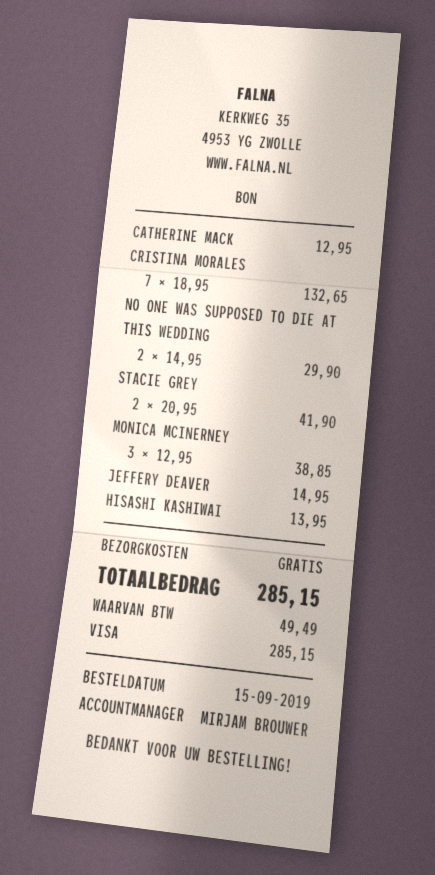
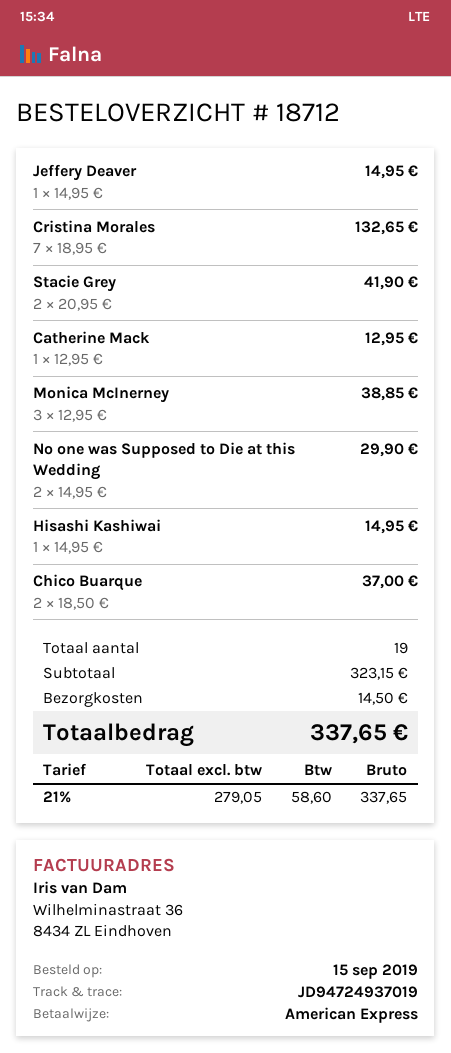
payment method: Visa -> American Express
HISASHI KASHIWAI: 1 x 13.95 = 13.95 -> 1 x 14.95 = 14.95
Chico Buarque: none -> 2 x 18.50 = 37.00
shipping: 0.00 -> 14.50
tax: 49.49 -> 58.60
total: 285.15 -> 337.65

